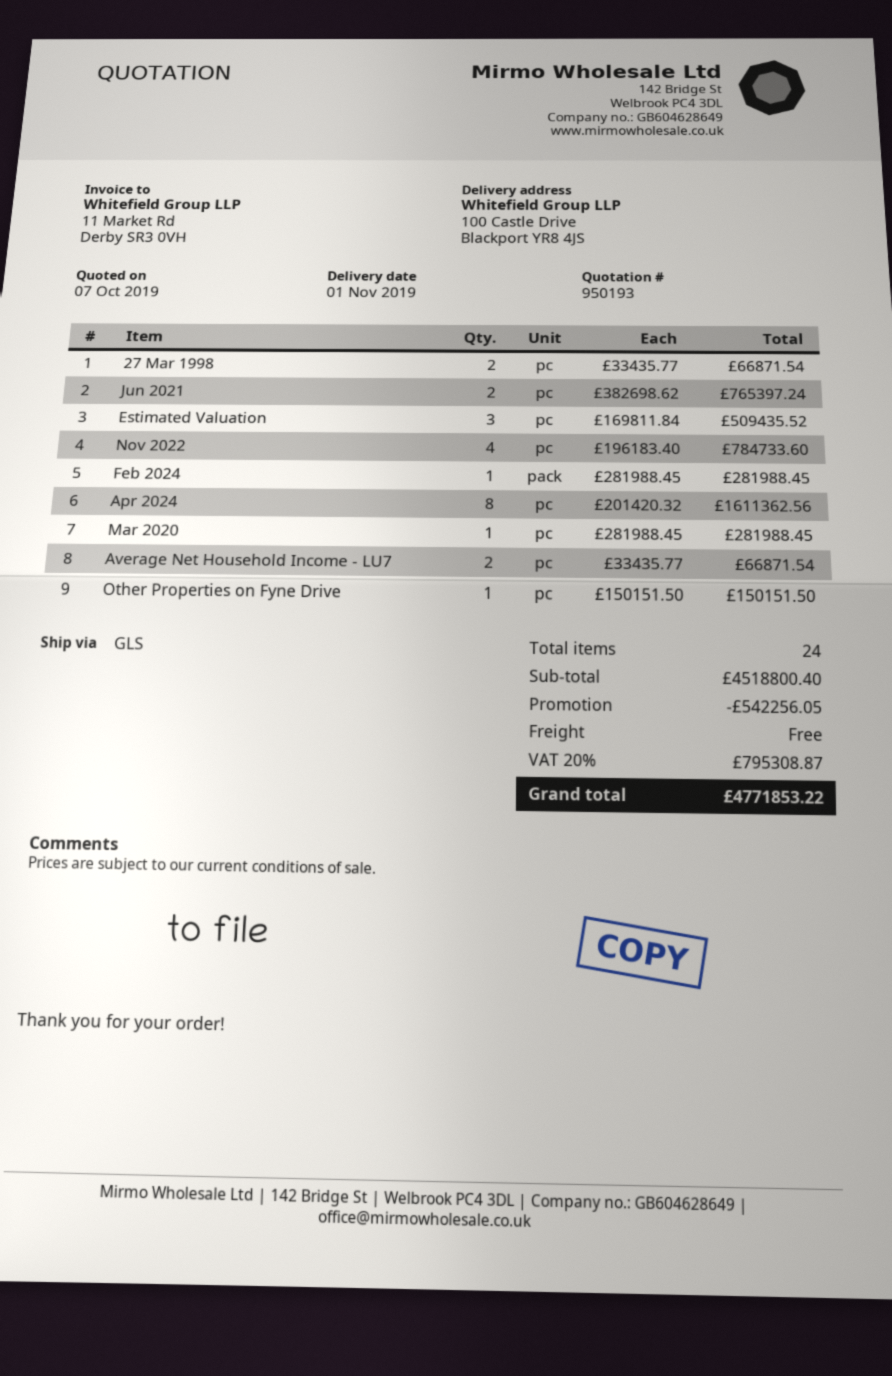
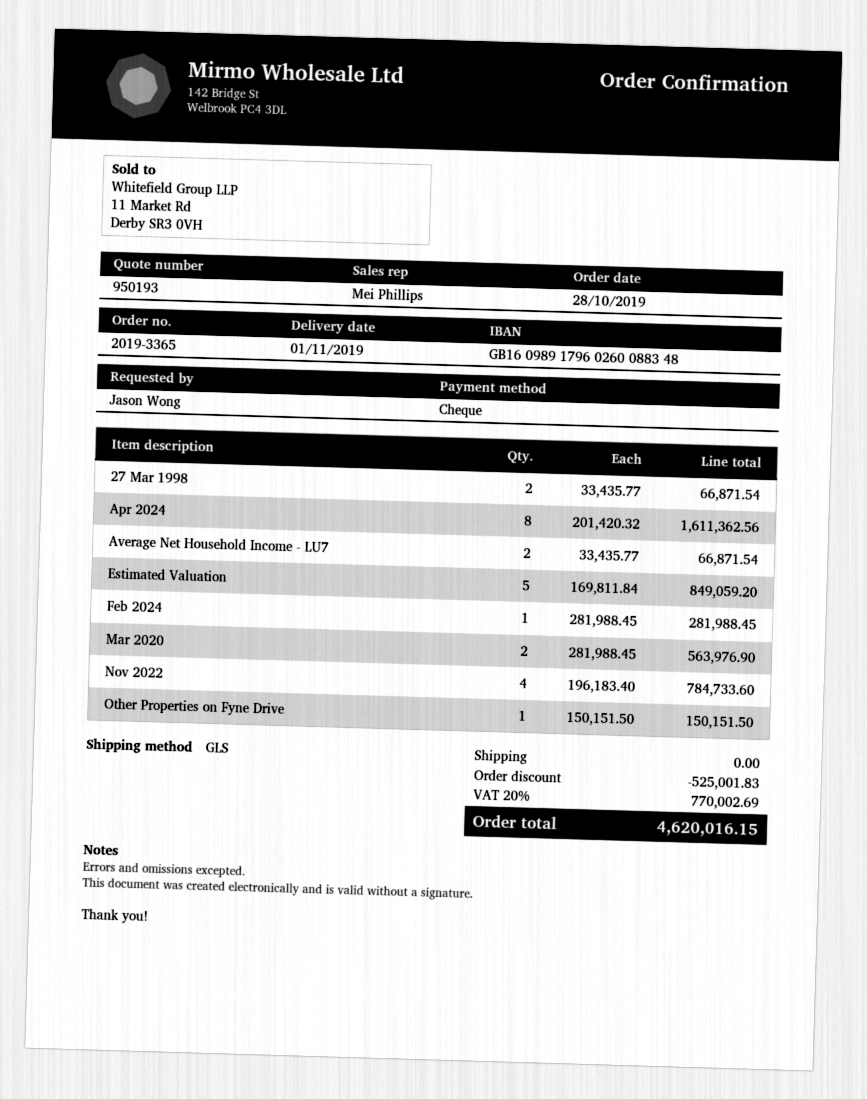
Jun 2021: 2 x 382698.62 = 765397.24 -> none
Estimated Valuation: 3 x 169811.84 = 509435.52 -> 5 x 169811.84 = 849059.20
Mar 2020: 1 x 281988.45 = 281988.45 -> 2 x 281988.45 = 563976.90
discount: 542256.05 -> 525001.83
tax: 20% = 795308.87 -> 20% = 770002.69
total: 4771853.22 -> 4620016.15

